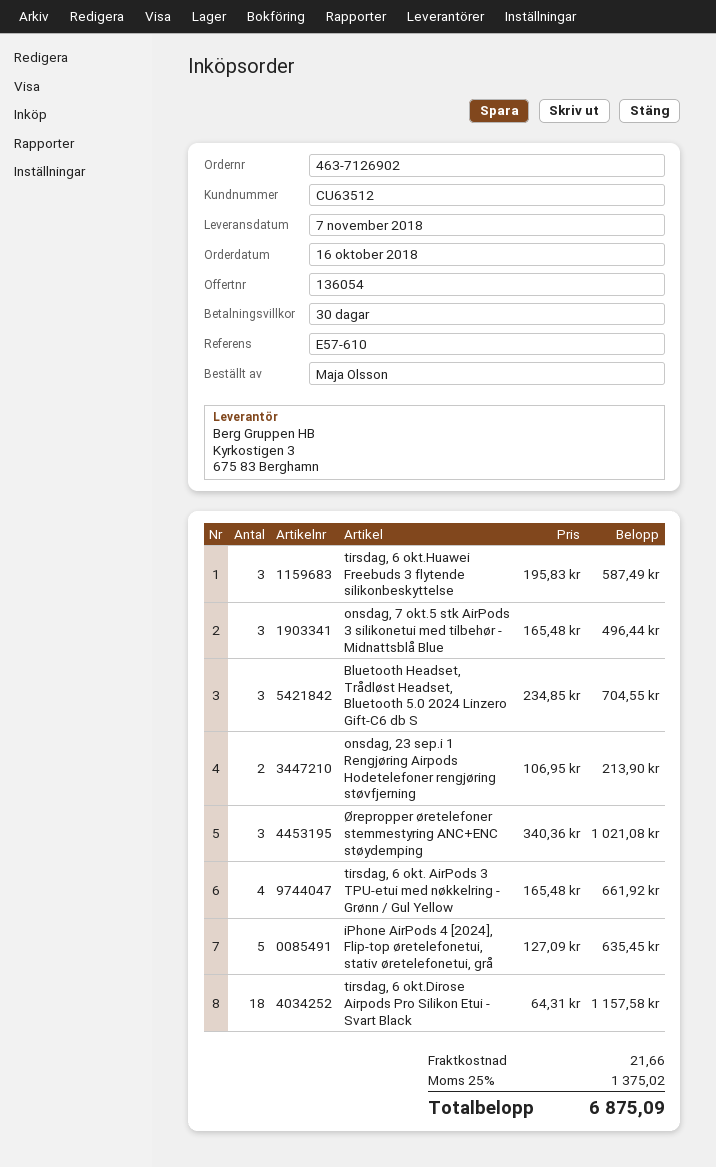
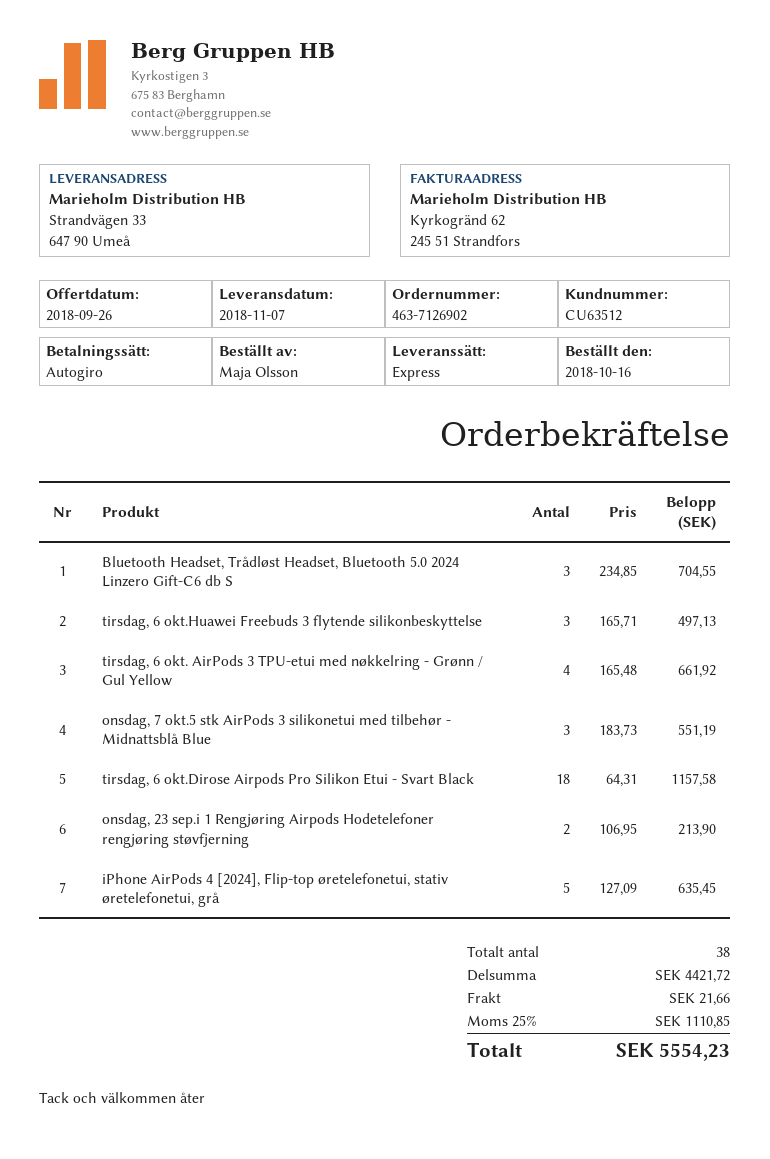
tirsdag, 6 okt.Huawei Freebuds 3 flytende silikonbeskyttelse: 3 x 195.83 = 587.49 -> 3 x 165.71 = 497.13
onsdag, 7 okt.5 stk AirPods 3 silikonetui med tilbehør - Midnattsblå Blue: 3 x 165.48 = 496.44 -> 3 x 183.73 = 551.19
Ørepropper øretelefoner stemmestyring ANC+ENC støydemping: 3 x 340.36 = 1021.08 -> none
tax: 25% = 1375.02 -> 25% = 1110.85
total: 6875.09 -> 5554.23

